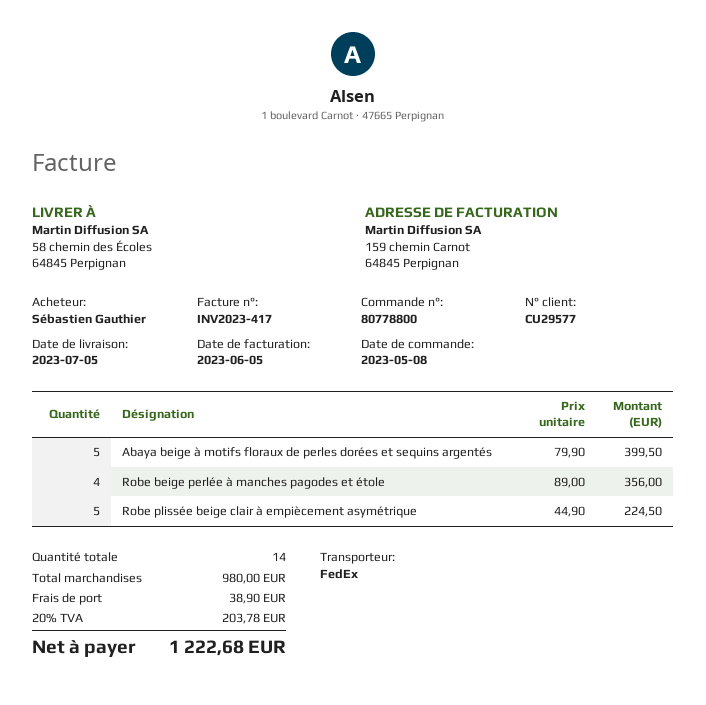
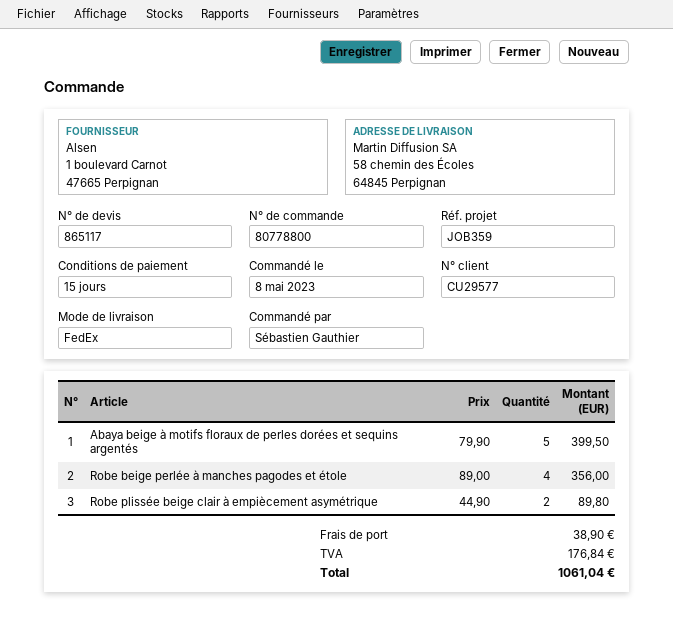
Robe plissée beige clair à empiècement asymétrique: 5 x 44.90 = 224.50 -> 2 x 44.90 = 89.80
tax: 203.78 -> 176.84
total: 1222.68 -> 1061.04

